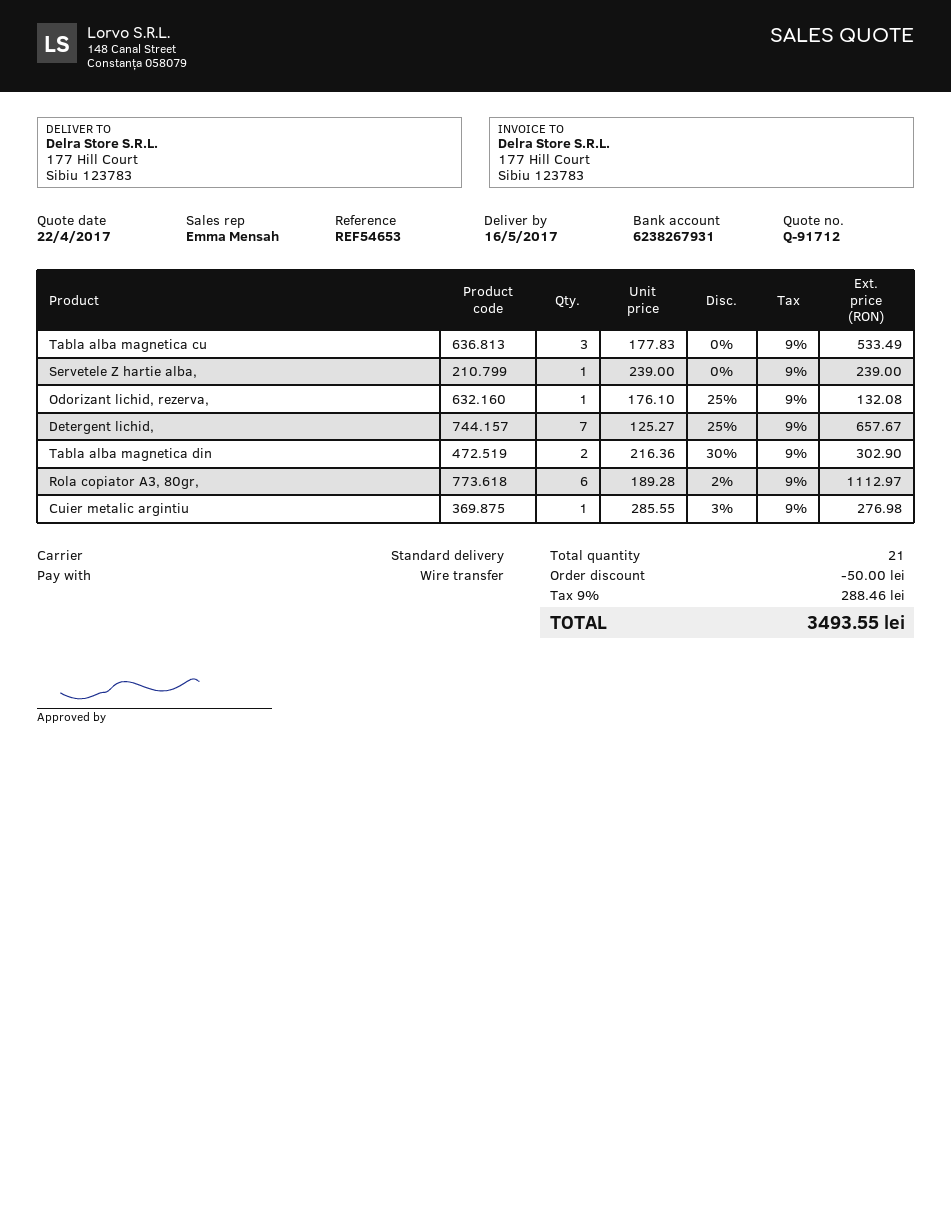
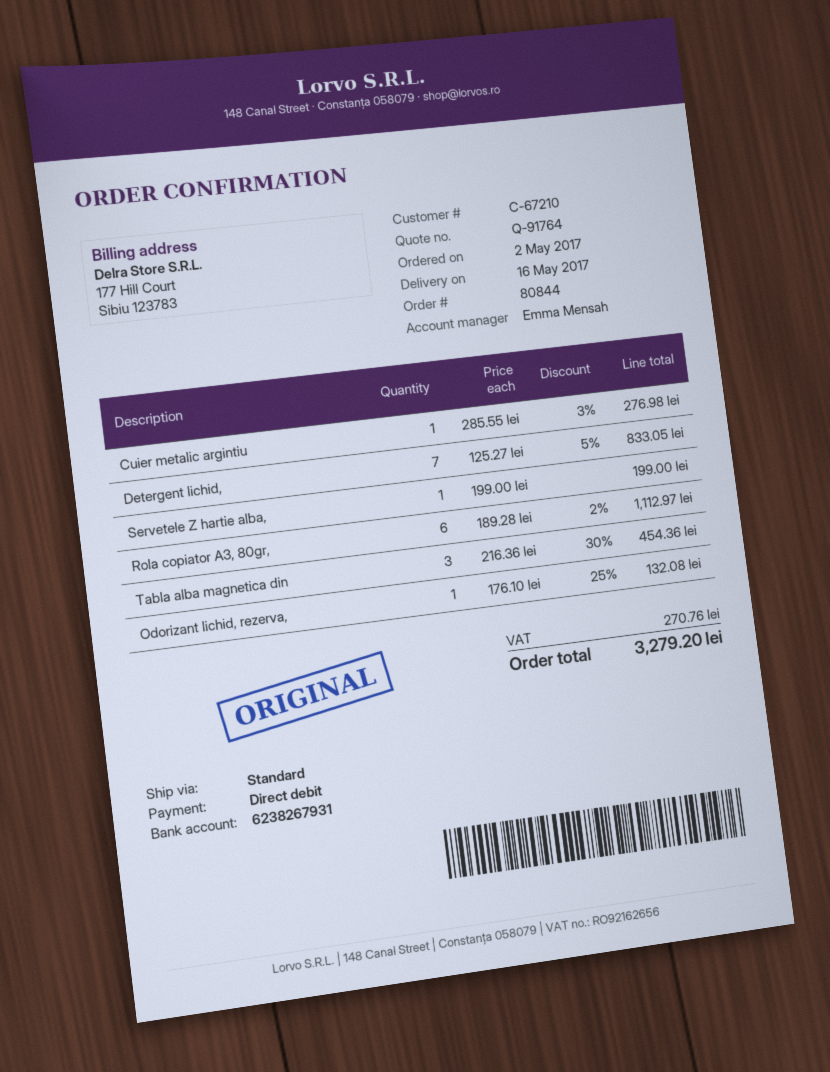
quote number: Q-91712 -> Q-91764
payment method: bank transfer -> direct debit
Tabla alba magnetica cu: 3 x 177.83 = 533.49 -> none
Servetele Z hartie alba,: 1 x 239.00 = 239.00 -> 1 x 199.00 = 199.00
Detergent lichid,: 7 x 125.27 - 25% = 657.67 -> 7 x 125.27 - 5% = 833.05
Tabla alba magnetica din: 2 x 216.36 - 30% = 302.90 -> 3 x 216.36 - 30% = 454.36
discount: 50.00 -> none
tax: 288.46 -> 270.76
total: 3493.55 -> 3279.20

